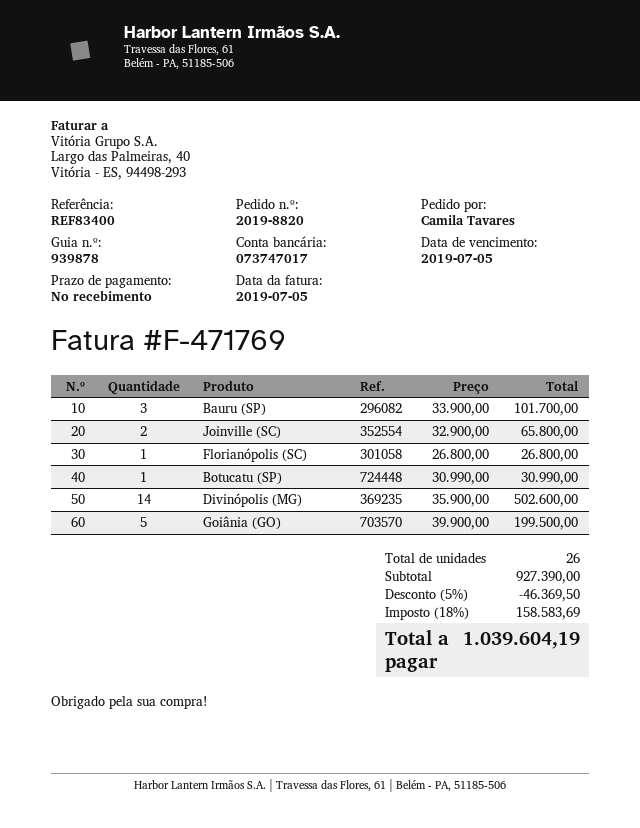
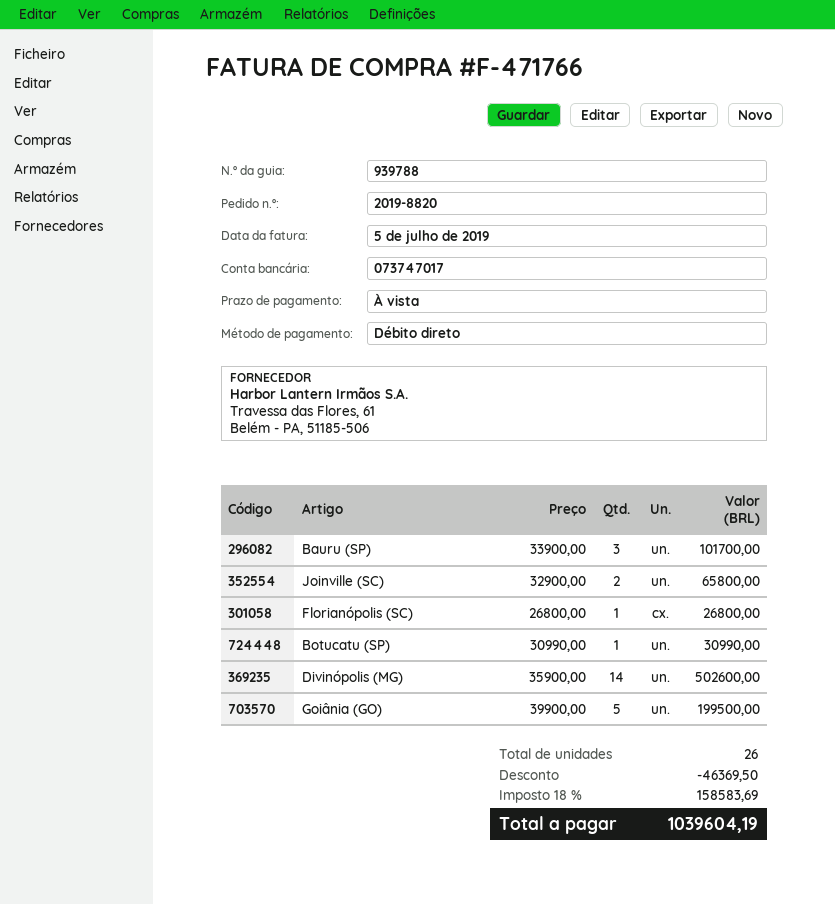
delivery note number: 939878 -> 939788
invoice number: F-471769 -> F-471766

